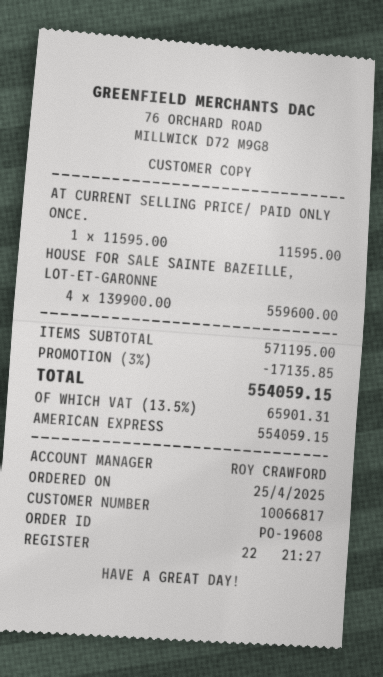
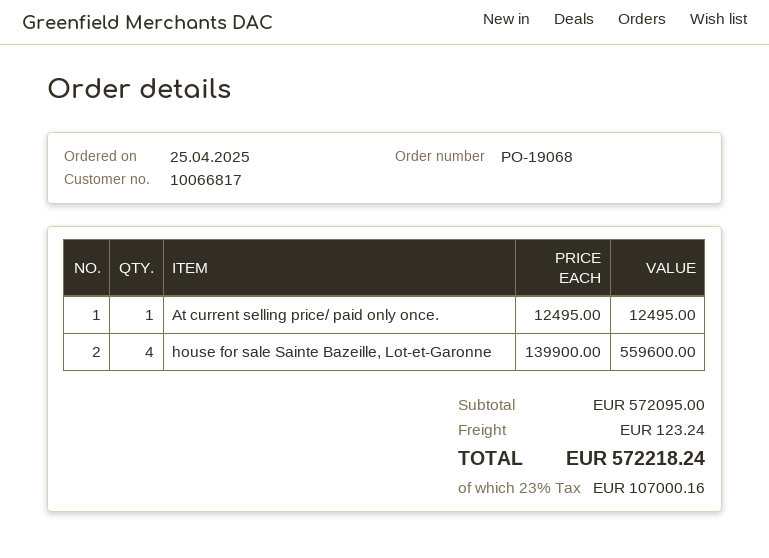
order number: PO-19608 -> PO-19068
AT CURRENT SELLING PRICE/ PAID ONLY ONCE.: 1 x 11595.00 = 11595.00 -> 1 x 12495.00 = 12495.00
subtotal: 571195.00 -> 572095.00
discount: 3% = 17135.85 -> none
shipping: none -> 123.24
tax: 13.5% = 65901.31 -> 23% = 107000.16
total: 554059.15 -> 572218.24

